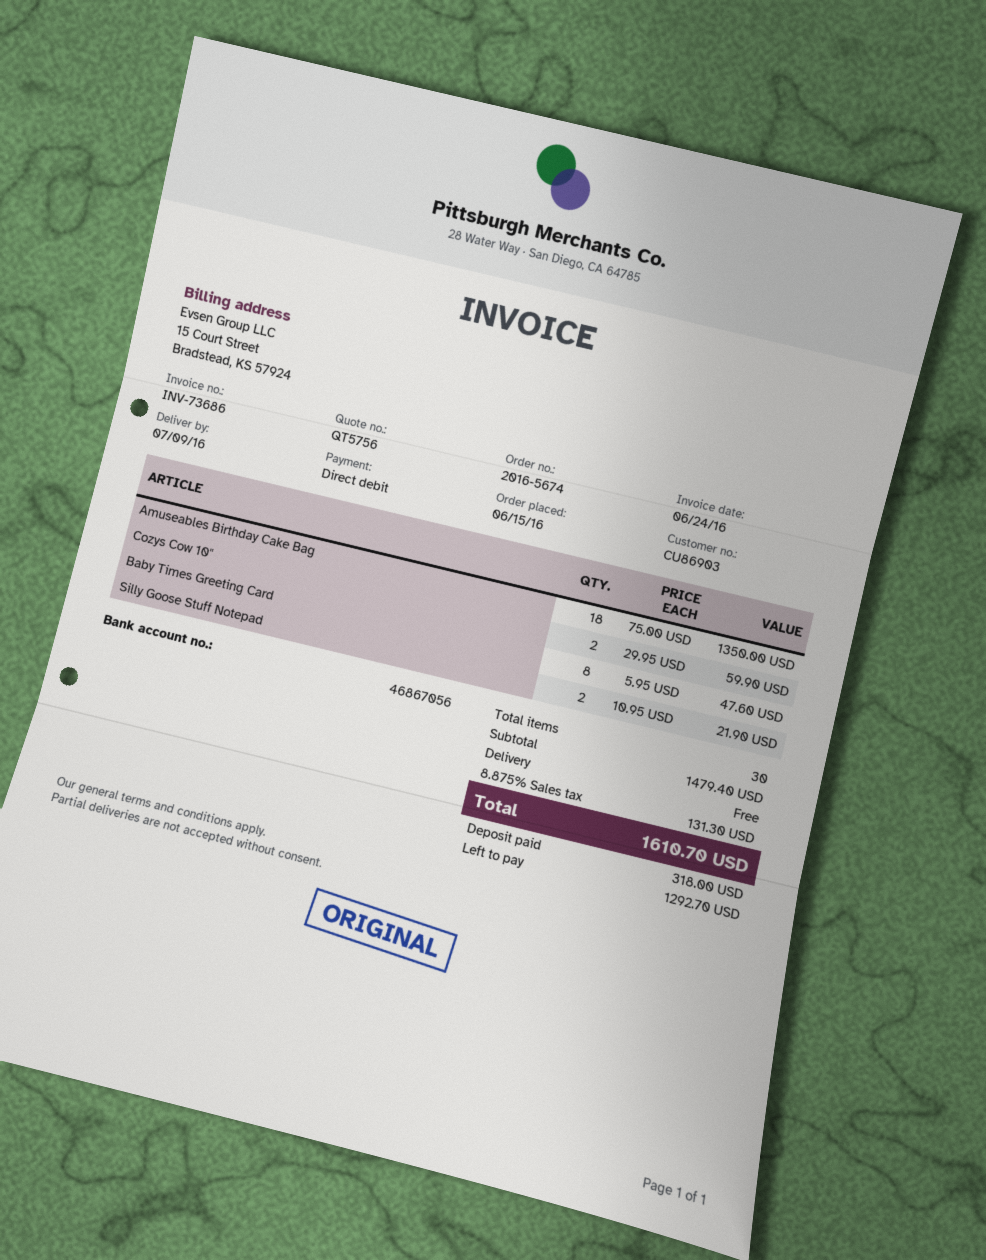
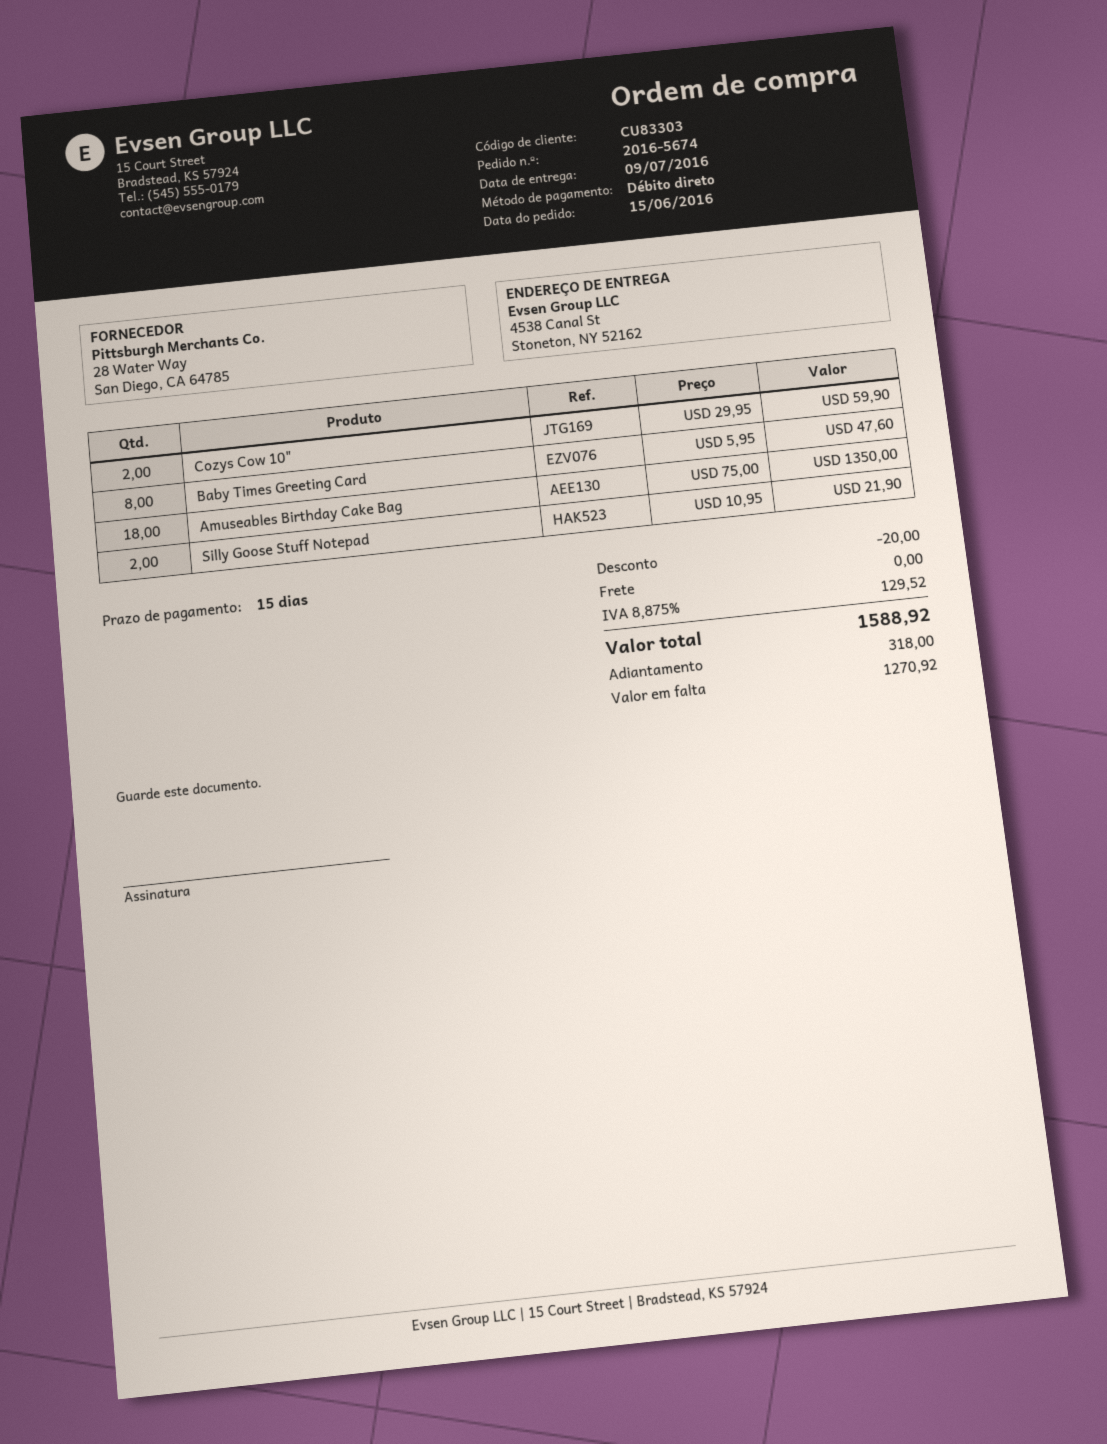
customer number: CU86903 -> CU83303
discount: none -> 20.00
tax: 8.875% = 131.30 -> 8.875% = 129.52
total: 1610.70 -> 1588.92
balance: 1292.70 -> 1270.92

